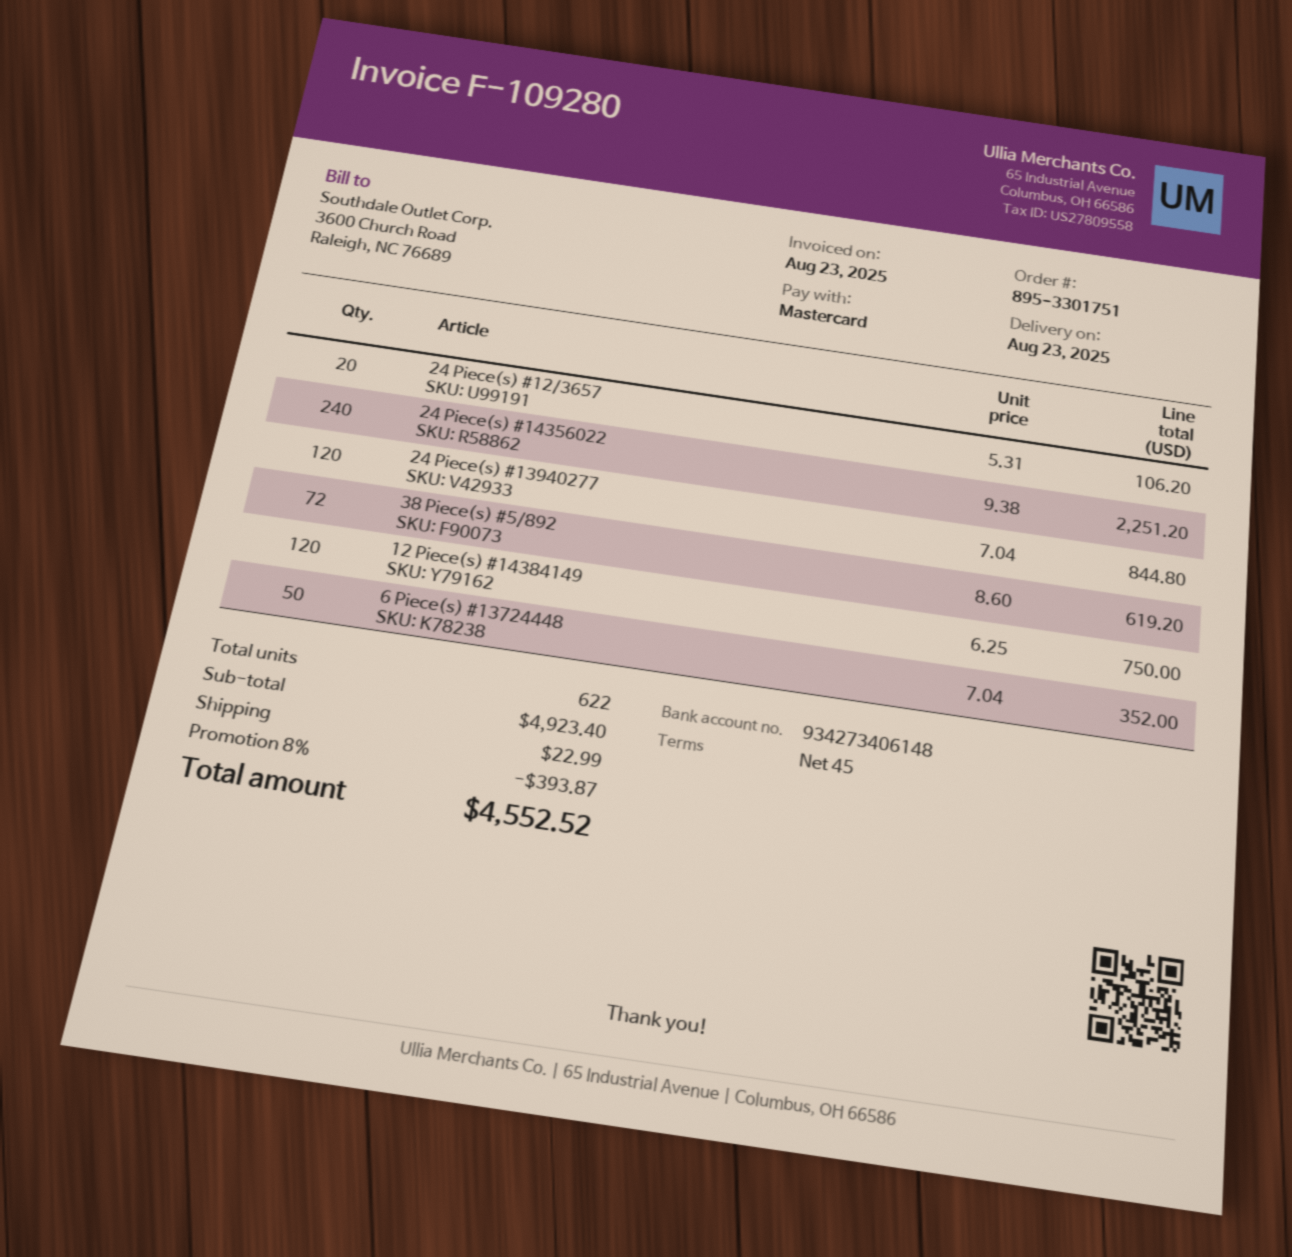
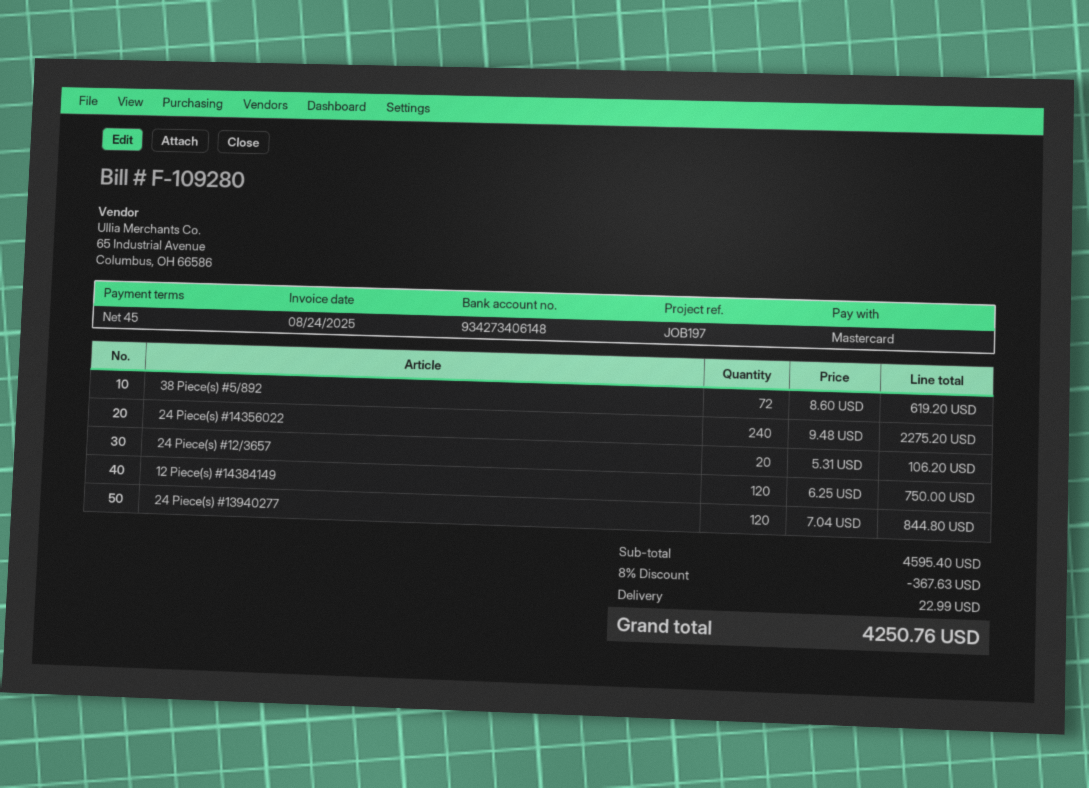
invoice date: 2025-08-23 -> 2025-08-24
24 Piece(s) #14356022: 240 x 9.38 = 2251.20 -> 240 x 9.48 = 2275.20
6 Piece(s) #13724448: 50 x 7.04 = 352.00 -> none
subtotal: 4923.40 -> 4595.40
discount: 8% = 393.87 -> 8% = 367.63
total: 4552.52 -> 4250.76

